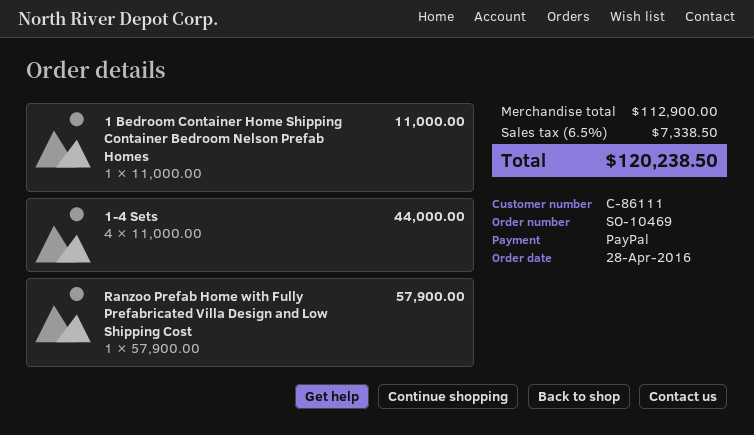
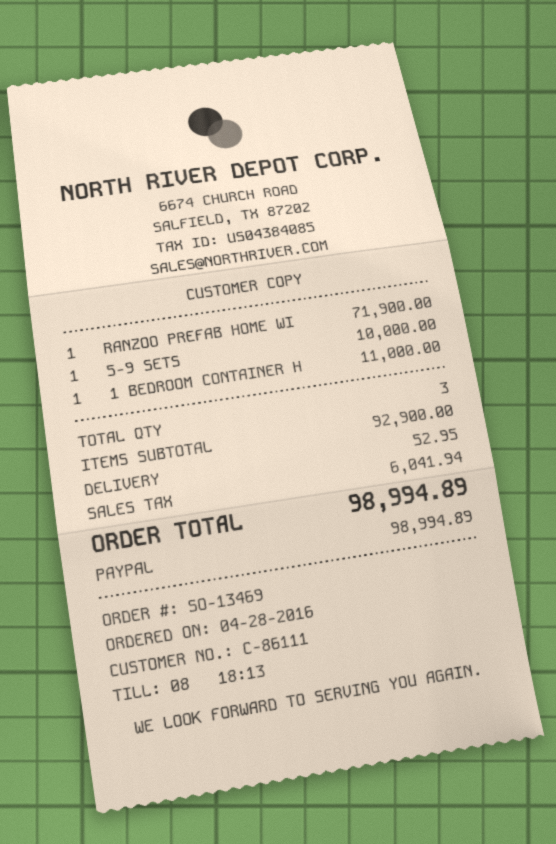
order number: SO-10469 -> SO-13469
1-4 Sets: 4 for 44000.00 -> none
Ranzoo Prefab Home with Fully Prefabricated Villa Design and Low Shipping Cost: 1 for 57900.00 -> 1 for 71900.00
5-9 SETS: none -> 1 for 10000.00
subtotal: 112900.00 -> 92900.00
shipping: none -> 52.95
tax: 7338.50 -> 6041.94
total: 120238.50 -> 98994.89

